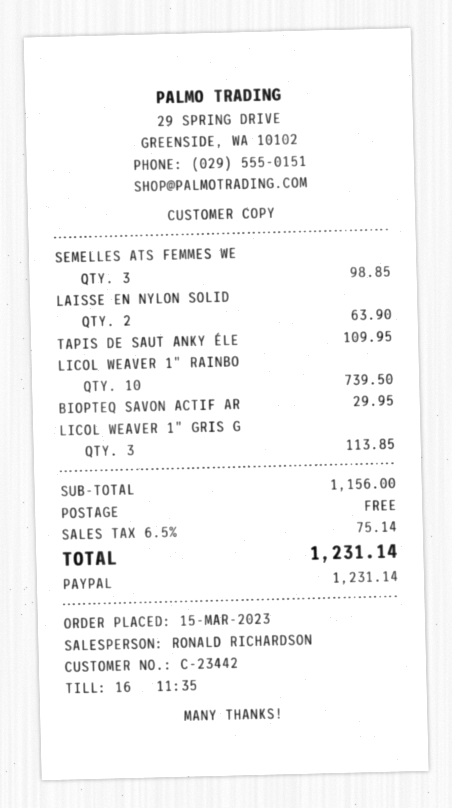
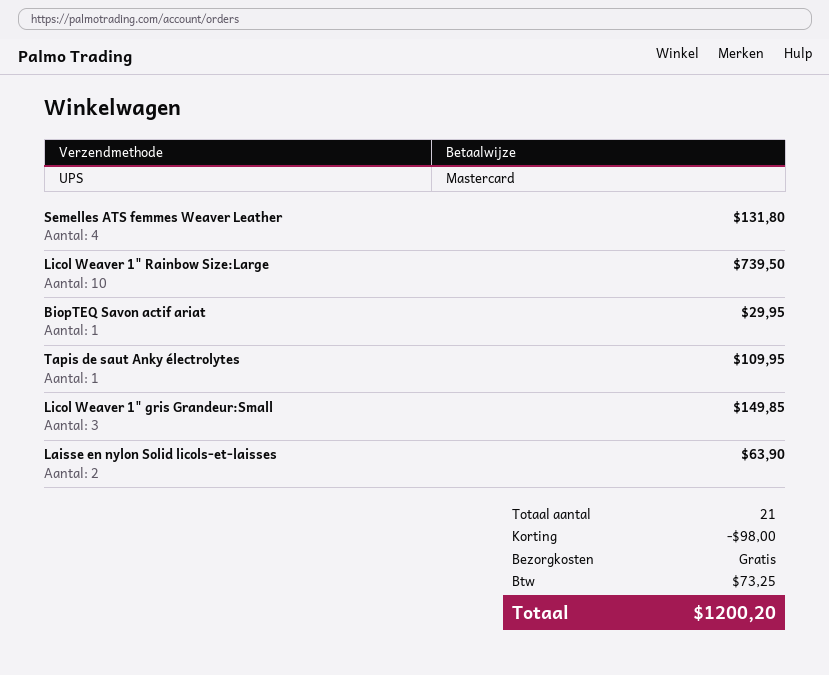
payment method: PayPal -> Mastercard
SEMELLES ATS FEMMES WE: 3 for 98.85 -> 4 for 131.80
LICOL WEAVER 1" GRIS G: 3 for 113.85 -> 3 for 149.85
discount: none -> 98.00
tax: 75.14 -> 73.25
total: 1231.14 -> 1200.20

